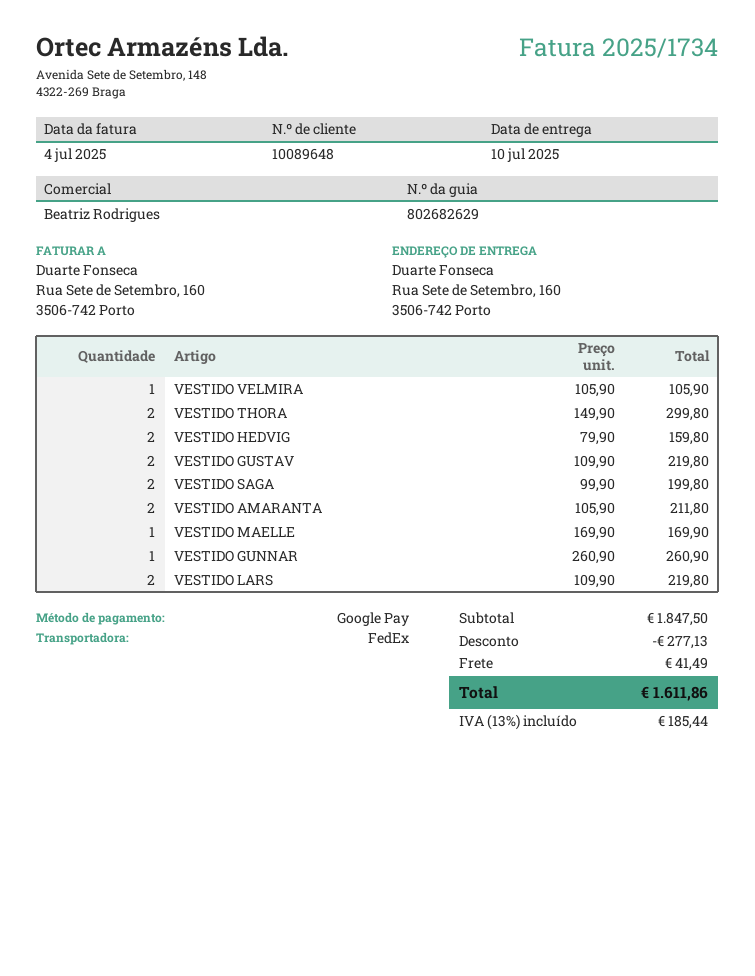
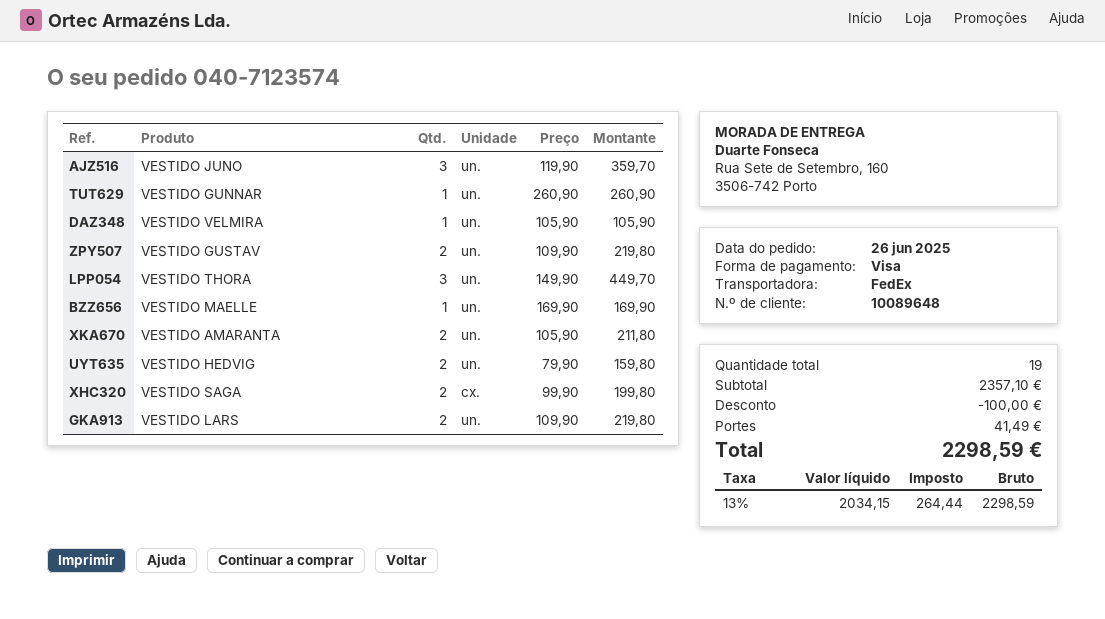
payment method: Google Pay -> Visa
VESTIDO THORA: 2 x 149.90 = 299.80 -> 3 x 149.90 = 449.70
VESTIDO JUNO: none -> 3 x 119.90 = 359.70
subtotal: 1847.50 -> 2357.10
discount: 277.13 -> 100.00
tax: 13% = 185.44 -> 13% = 264.44
total: 1611.86 -> 2298.59

